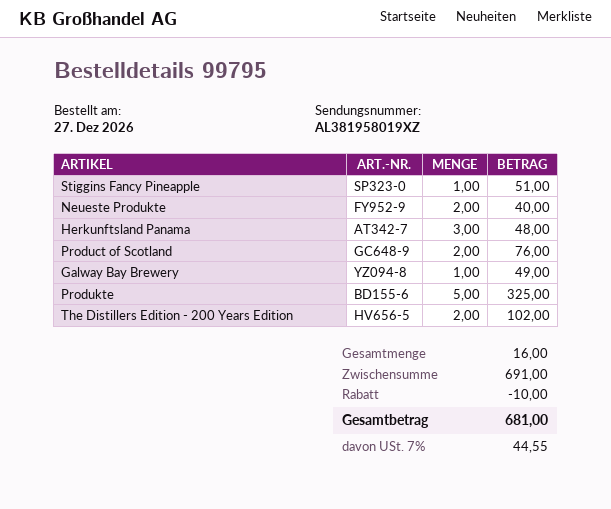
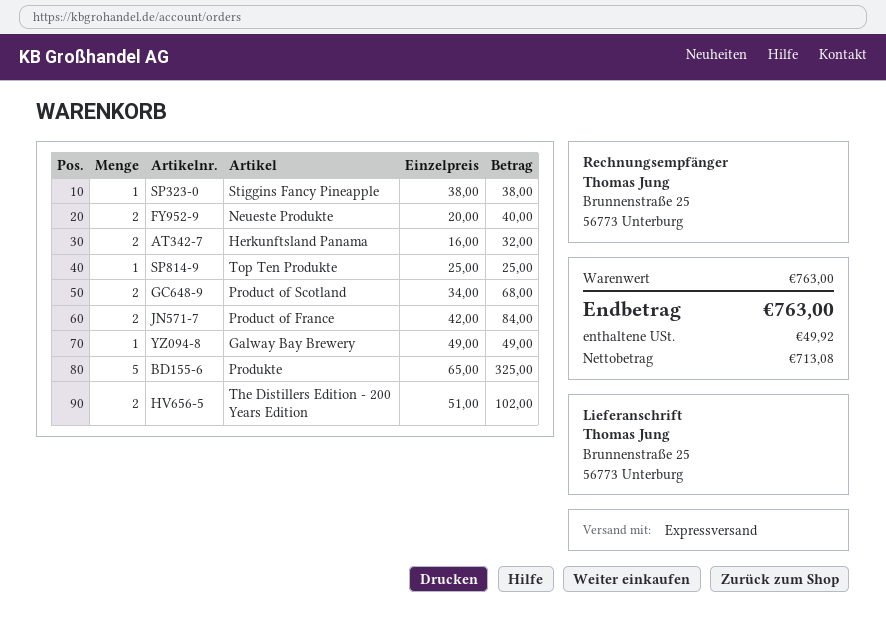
Stiggins Fancy Pineapple: 1 for 51.00 -> 1 for 38.00
Herkunftsland Panama: 3 for 48.00 -> 2 for 32.00
Product of Scotland: 2 for 76.00 -> 2 for 68.00
Top Ten Produkte: none -> 1 for 25.00
Product of France: none -> 2 for 84.00
subtotal: 691.00 -> 763.00
discount: 10.00 -> none
tax: 44.55 -> 49.92
total: 681.00 -> 763.00

